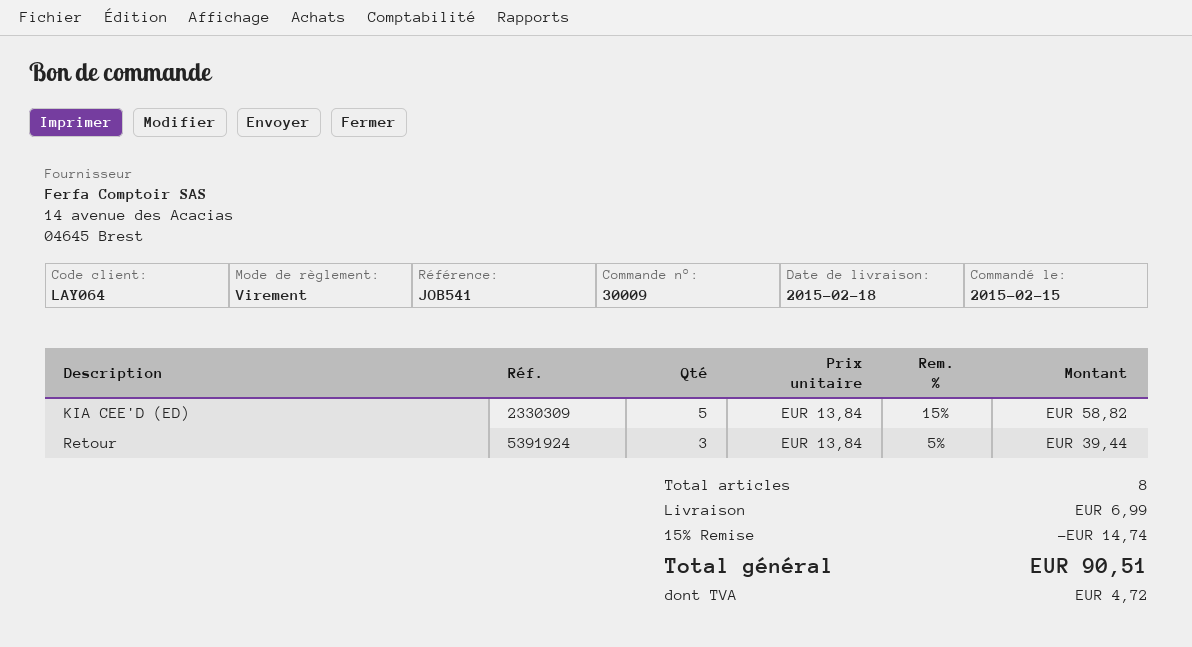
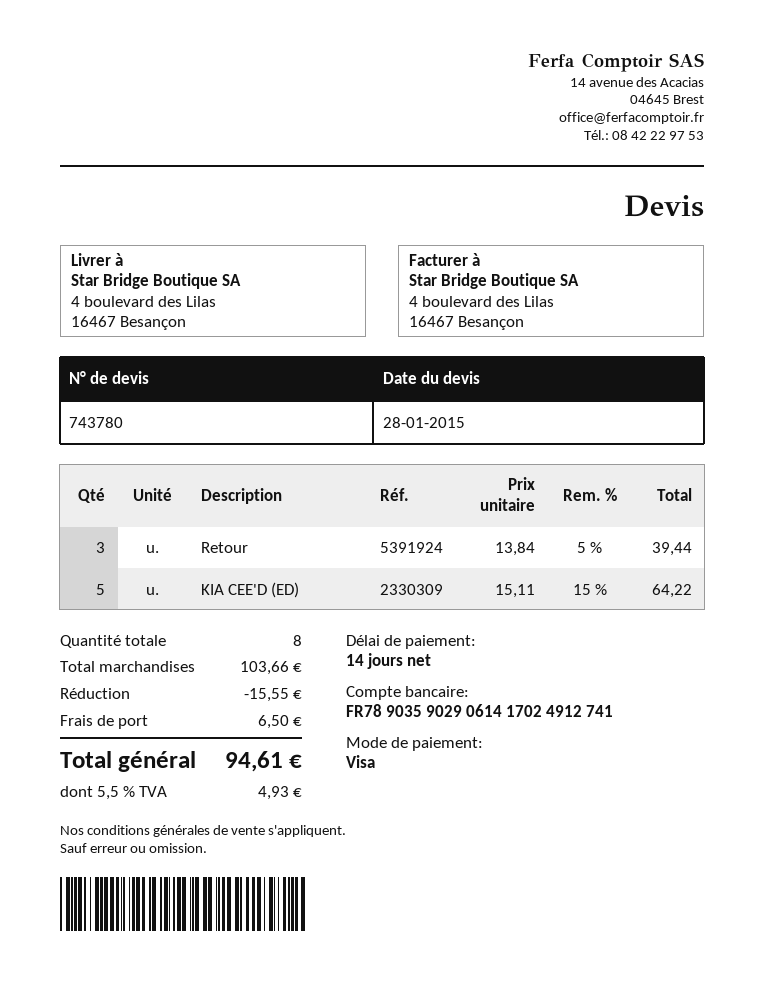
payment method: bank transfer -> Visa
KIA CEE'D (ED): 5 x 13.84 - 15% = 58.82 -> 5 x 15.11 - 15% = 64.22
discount: 14.74 -> 15.55
shipping: 6.99 -> 6.50
tax: 4.72 -> 4.93
total: 90.51 -> 94.61

